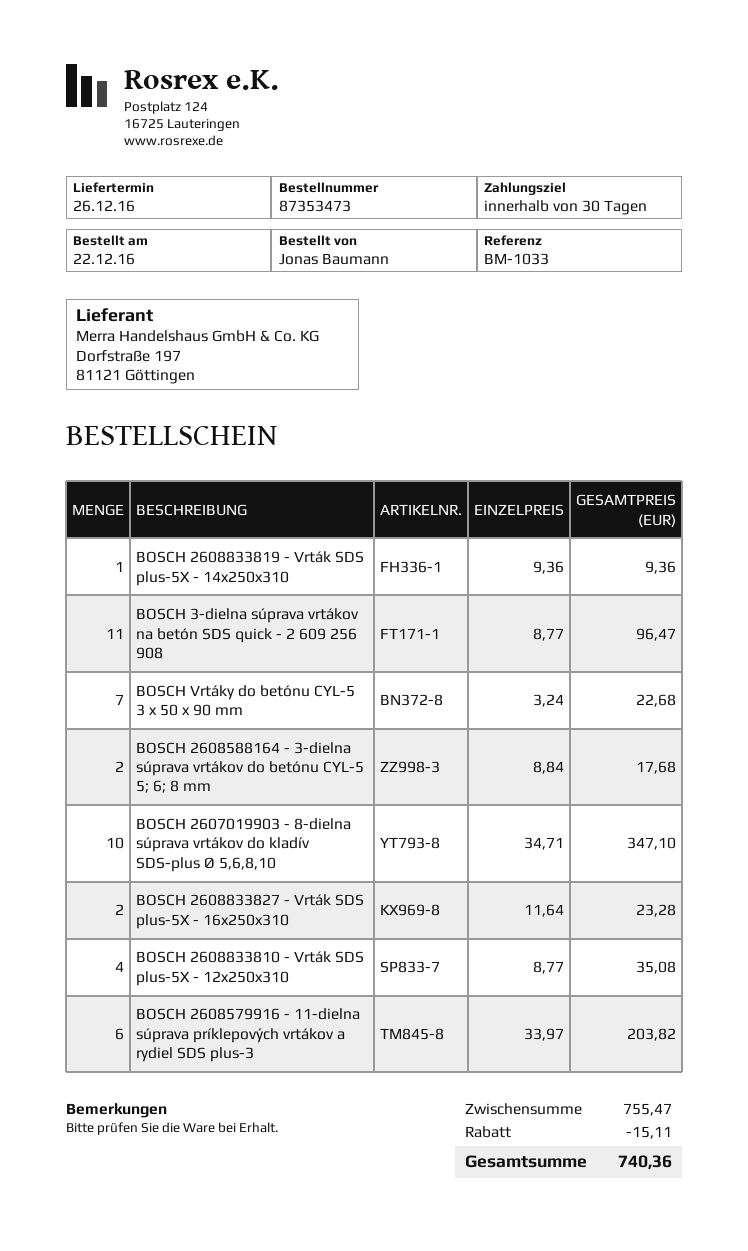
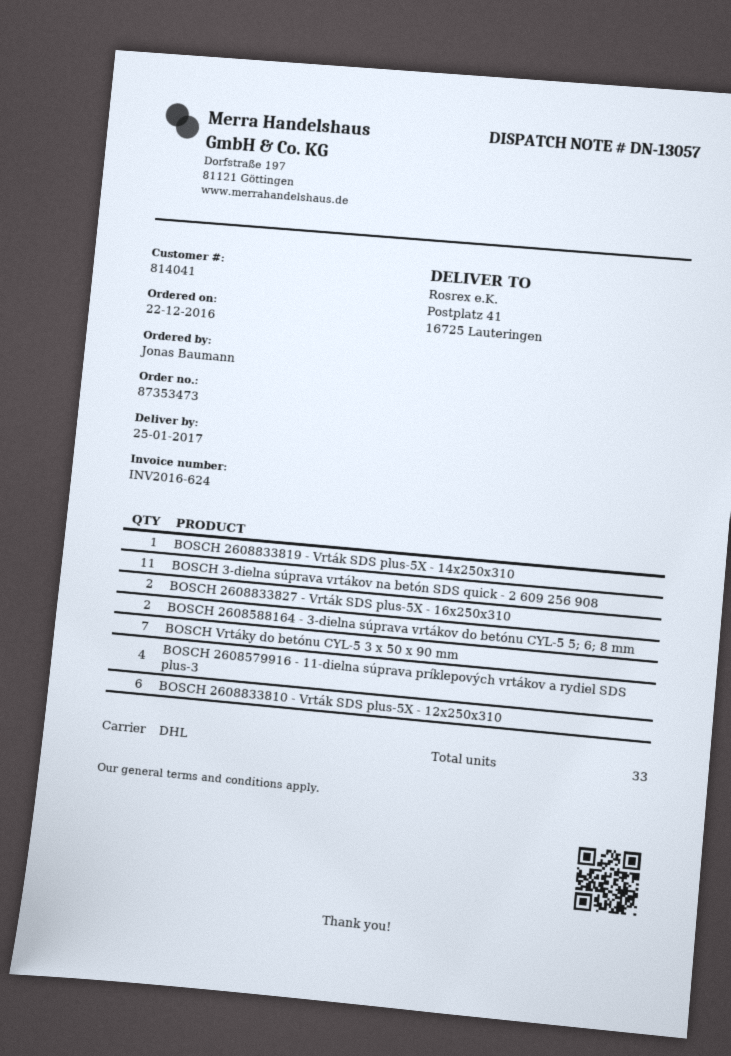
delivery date: 2016-12-26 -> 2017-01-25
BOSCH 2607019903 - 8-dielna súprava vrtákov do kladív SDS-plus Ø 5,6,8,10: 10 -> none
BOSCH 2608833810 - Vrták SDS plus-5X - 12x250x310: 4 -> 6
BOSCH 2608579916 - 11-dielna súprava príklepových vrtákov a rydiel SDS plus-3: 6 -> 4

